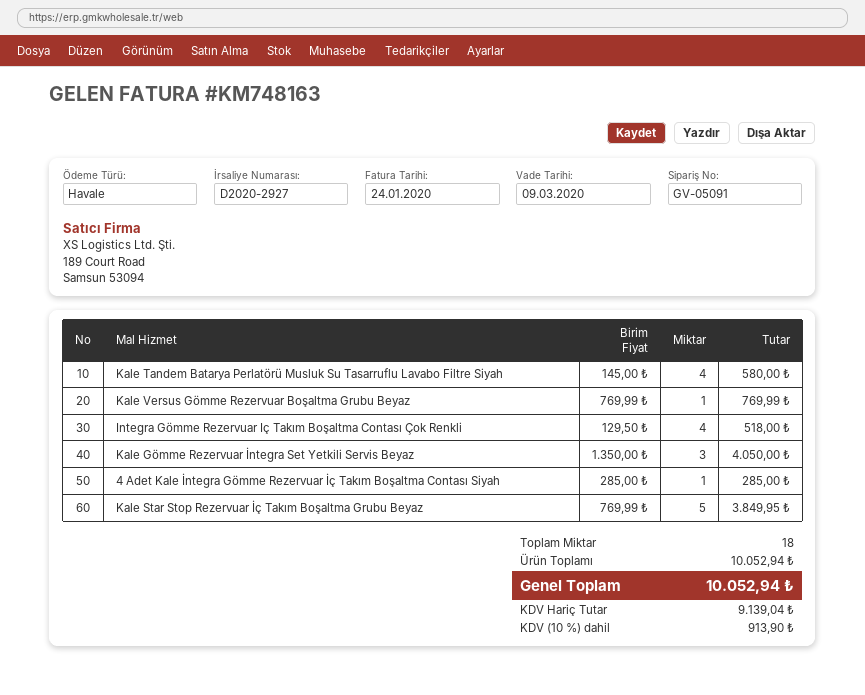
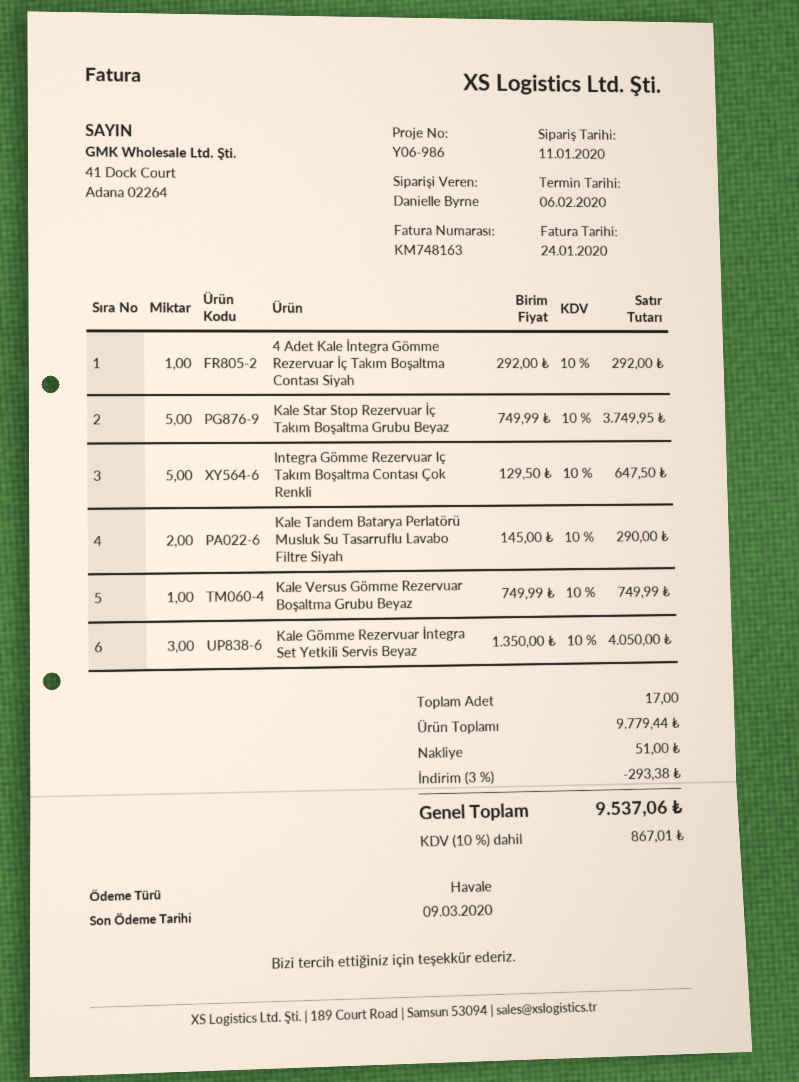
Kale Tandem Batarya Perlatörü Musluk Su Tasarruflu Lavabo Filtre Siyah: 4 x 145.00 = 580.00 -> 2 x 145.00 = 290.00
Kale Versus Gömme Rezervuar Boşaltma Grubu Beyaz: 1 x 769.99 = 769.99 -> 1 x 749.99 = 749.99
Integra Gömme Rezervuar Iç Takım Boşaltma Contası Çok Renkli: 4 x 129.50 = 518.00 -> 5 x 129.50 = 647.50
4 Adet Kale İntegra Gömme Rezervuar İç Takım Boşaltma Contası Siyah: 1 x 285.00 = 285.00 -> 1 x 292.00 = 292.00
Kale Star Stop Rezervuar İç Takım Boşaltma Grubu Beyaz: 5 x 769.99 = 3849.95 -> 5 x 749.99 = 3749.95
total quantity: 18 -> 17
subtotal: 10052.94 -> 9779.44
discount: none -> 3% = 293.38
shipping: none -> 51.00
tax: 10% = 913.90 -> 10% = 867.01
total: 10052.94 -> 9537.06

